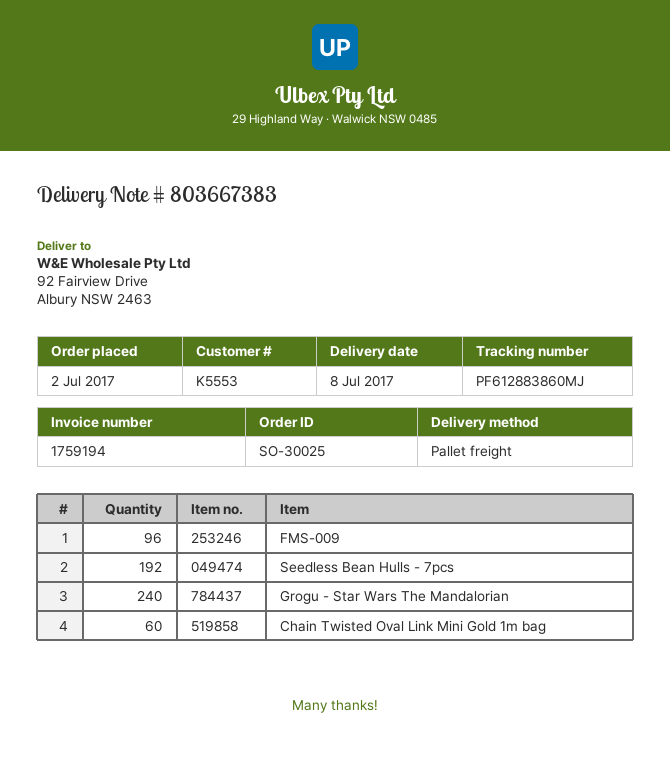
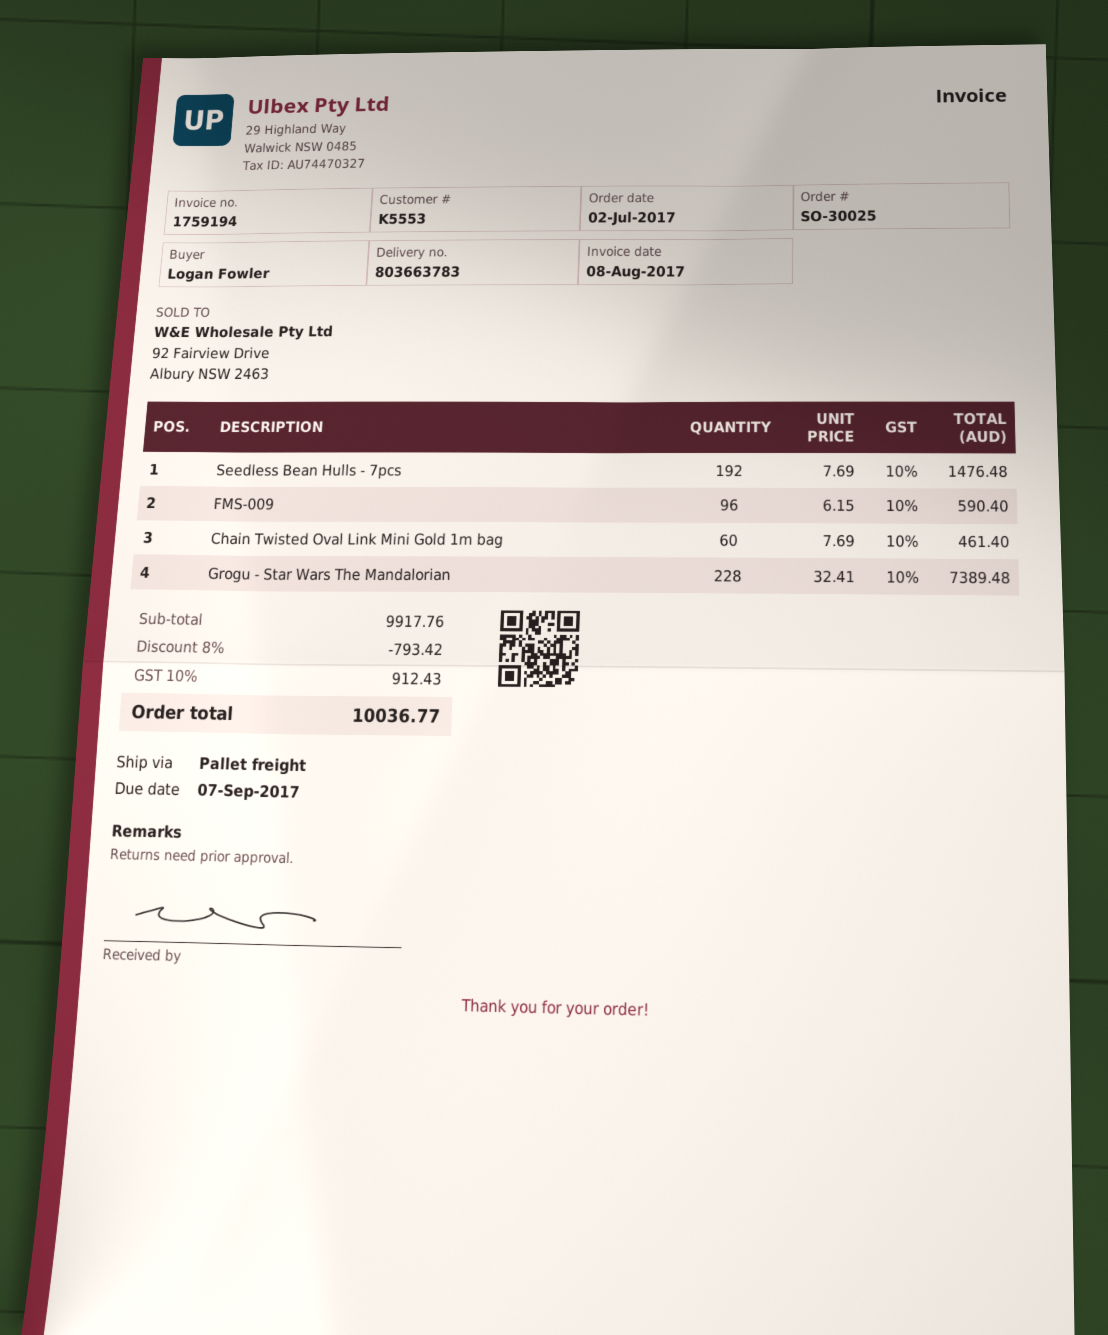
delivery note number: 803667383 -> 803663783
Grogu - Star Wars The Mandalorian: 240 -> 228

